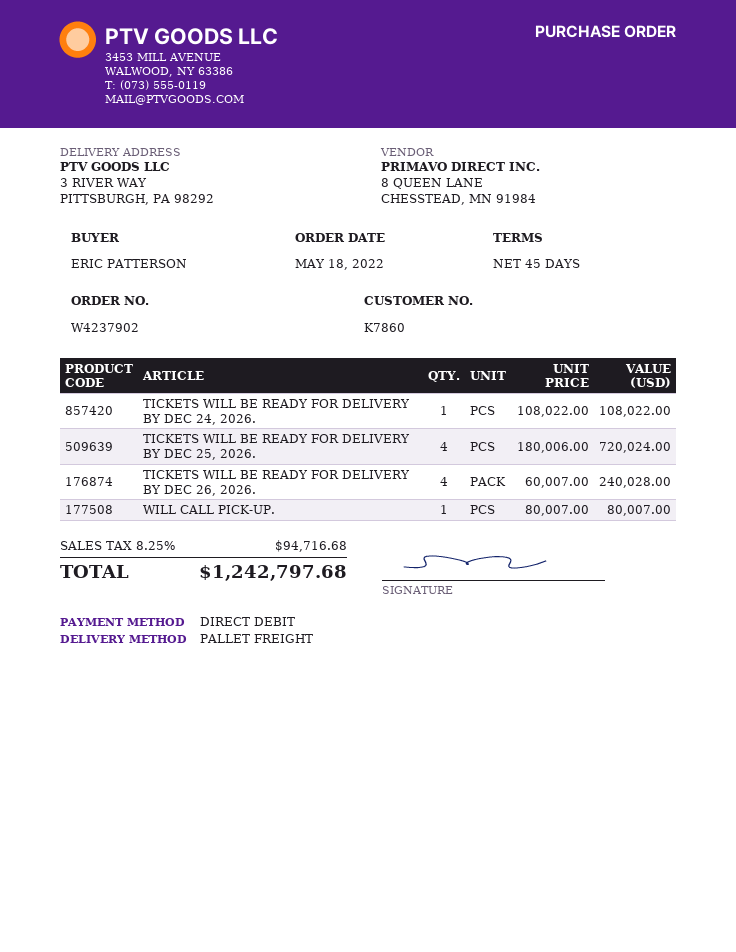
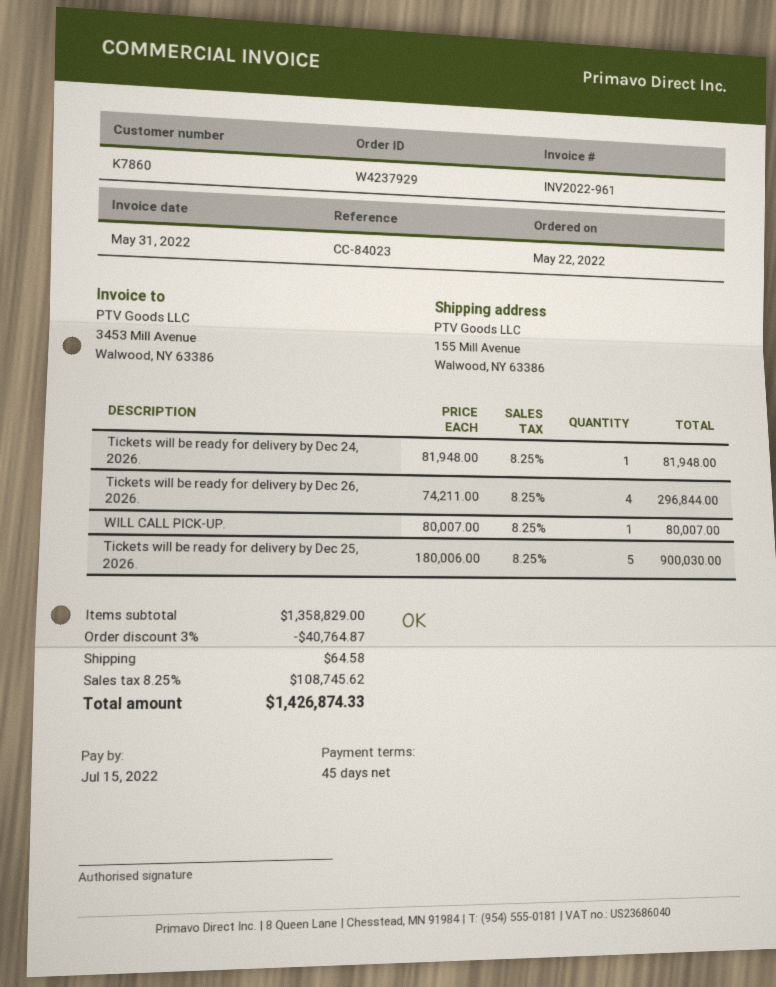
order number: W4237902 -> W4237929
order date: 2022-05-18 -> 2022-05-22
ship to: 3 RIVER WAY, PITTSBURGH, PA 98292 -> 155 Mill Avenue, Walwood, NY 63386
TICKETS WILL BE READY FOR DELIVERY BY DEC 24, 2026.: 1 x 108022.00 = 108022.00 -> 1 x 81948.00 = 81948.00
TICKETS WILL BE READY FOR DELIVERY BY DEC 25, 2026.: 4 x 180006.00 = 720024.00 -> 5 x 180006.00 = 900030.00
TICKETS WILL BE READY FOR DELIVERY BY DEC 26, 2026.: 4 x 60007.00 = 240028.00 -> 4 x 74211.00 = 296844.00
discount: none -> 3% = 40764.87
shipping: none -> 64.58
tax: 8.25% = 94716.68 -> 8.25% = 108745.62
total: 1242797.68 -> 1426874.33

